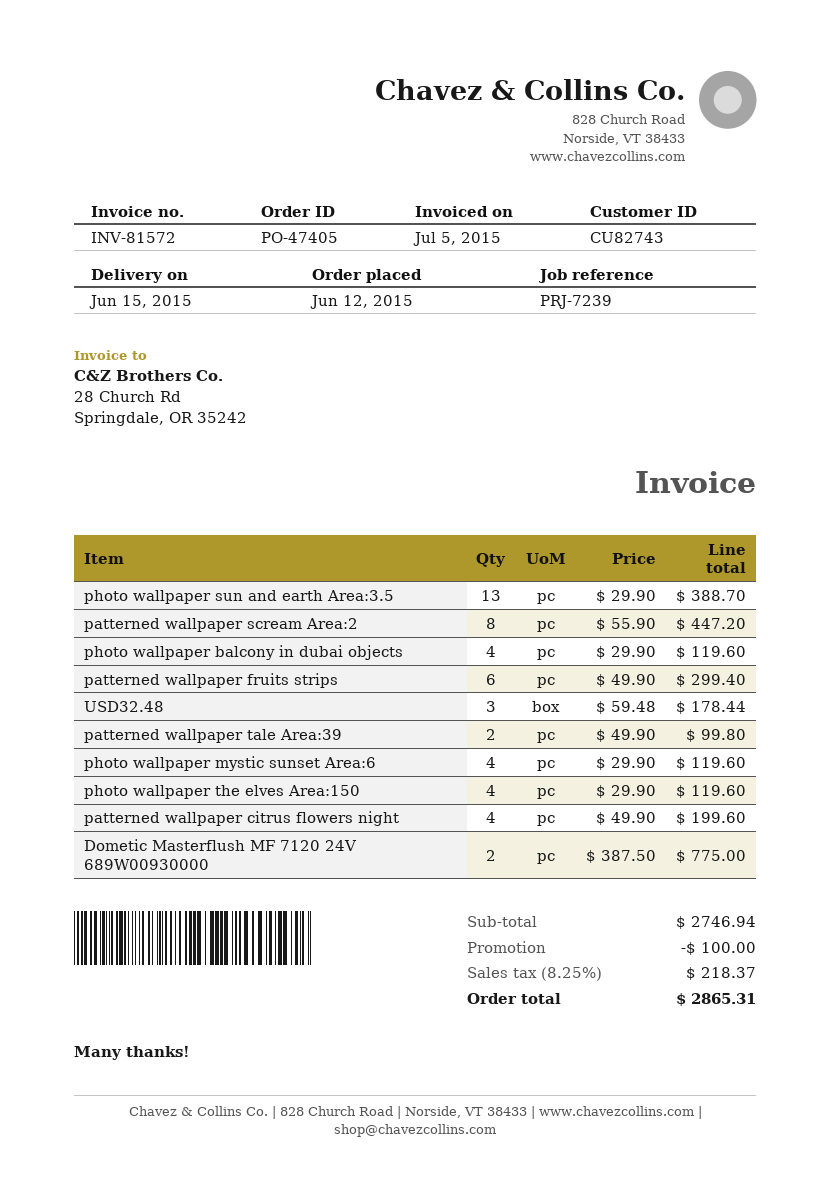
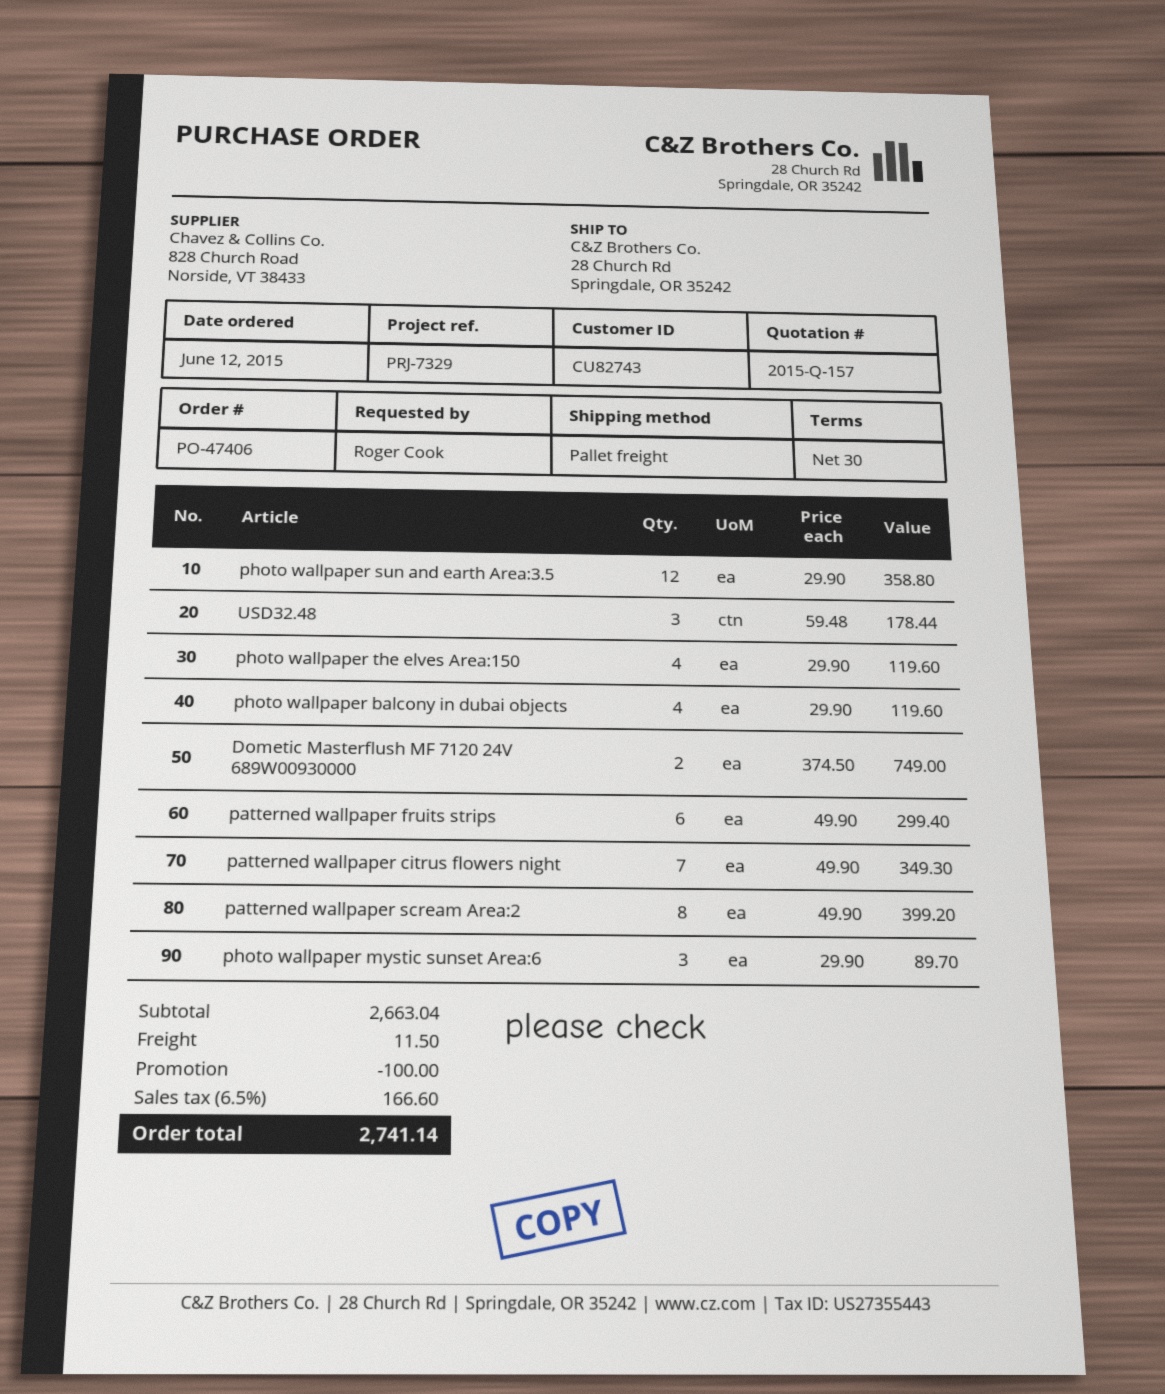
order number: PO-47405 -> PO-47406
reference: PRJ-7239 -> PRJ-7329
photo wallpaper sun and earth Area:3.5: 13 x 29.90 = 388.70 -> 12 x 29.90 = 358.80
patterned wallpaper scream Area:2: 8 x 55.90 = 447.20 -> 8 x 49.90 = 399.20
patterned wallpaper tale Area:39: 2 x 49.90 = 99.80 -> none
photo wallpaper mystic sunset Area:6: 4 x 29.90 = 119.60 -> 3 x 29.90 = 89.70
patterned wallpaper citrus flowers night: 4 x 49.90 = 199.60 -> 7 x 49.90 = 349.30
Dometic Masterflush MF 7120 24V 689W00930000: 2 x 387.50 = 775.00 -> 2 x 374.50 = 749.00
subtotal: 2746.94 -> 2663.04
shipping: none -> 11.50
tax: 8.25% = 218.37 -> 6.5% = 166.60
total: 2865.31 -> 2741.14

